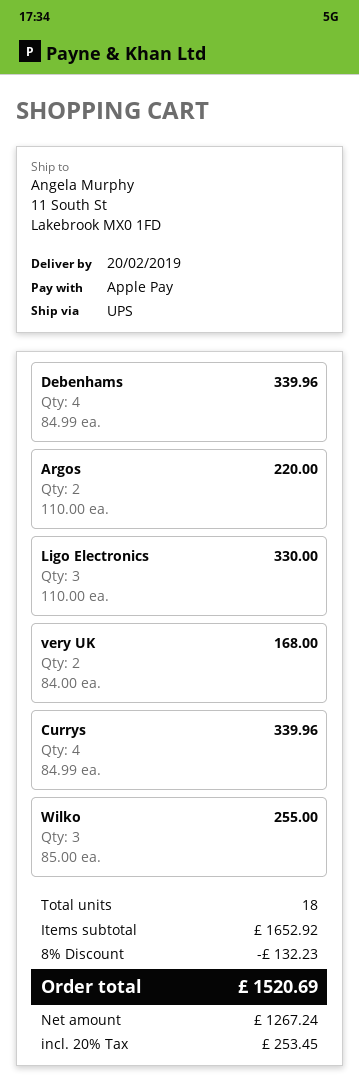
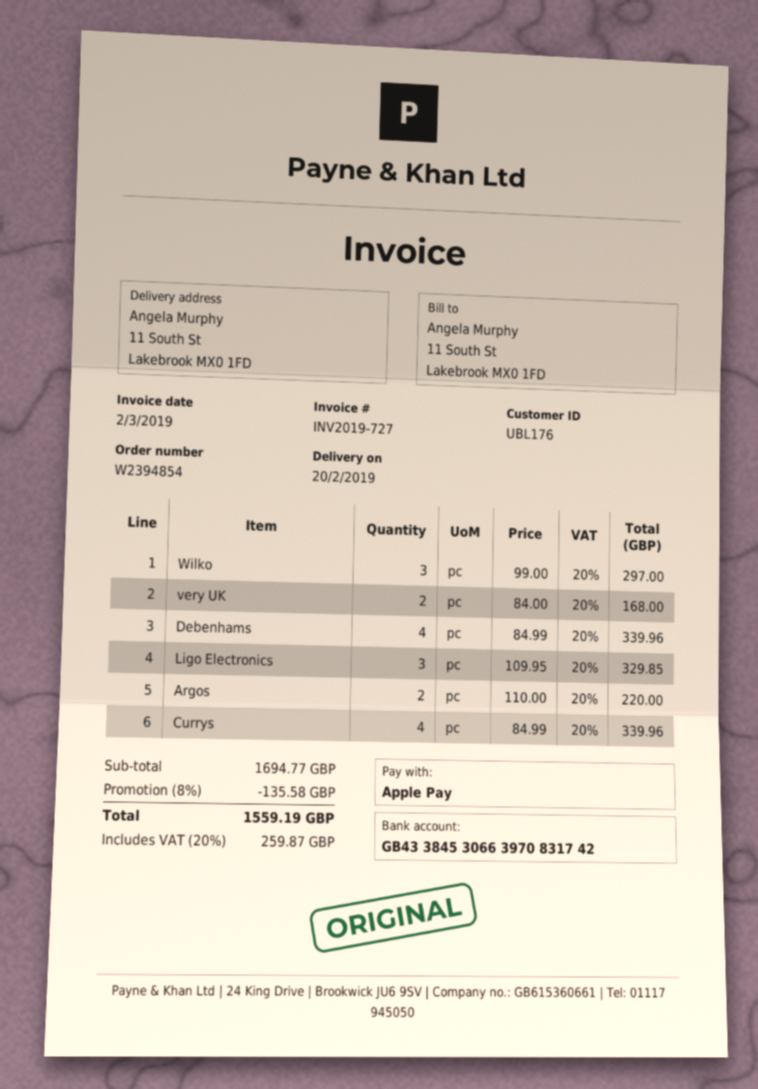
Ligo Electronics: 3 x 110.00 = 330.00 -> 3 x 109.95 = 329.85
Wilko: 3 x 85.00 = 255.00 -> 3 x 99.00 = 297.00
subtotal: 1652.92 -> 1694.77
discount: 8% = 132.23 -> 8% = 135.58
tax: 20% = 253.45 -> 20% = 259.87
total: 1520.69 -> 1559.19

